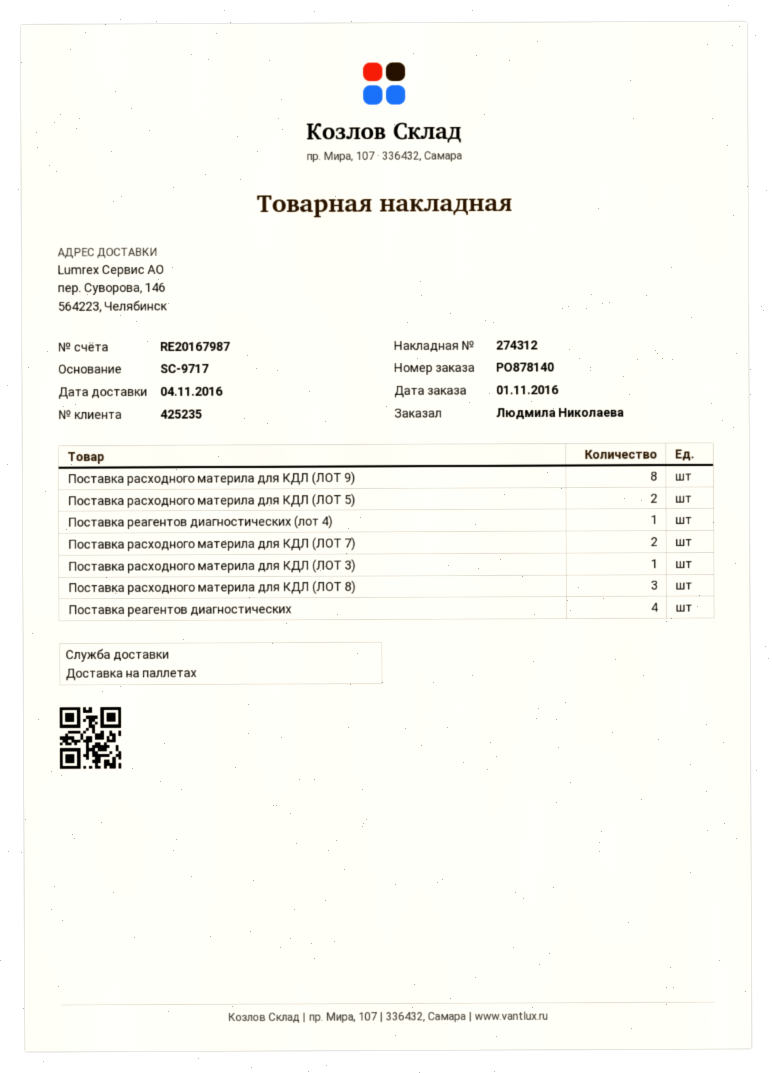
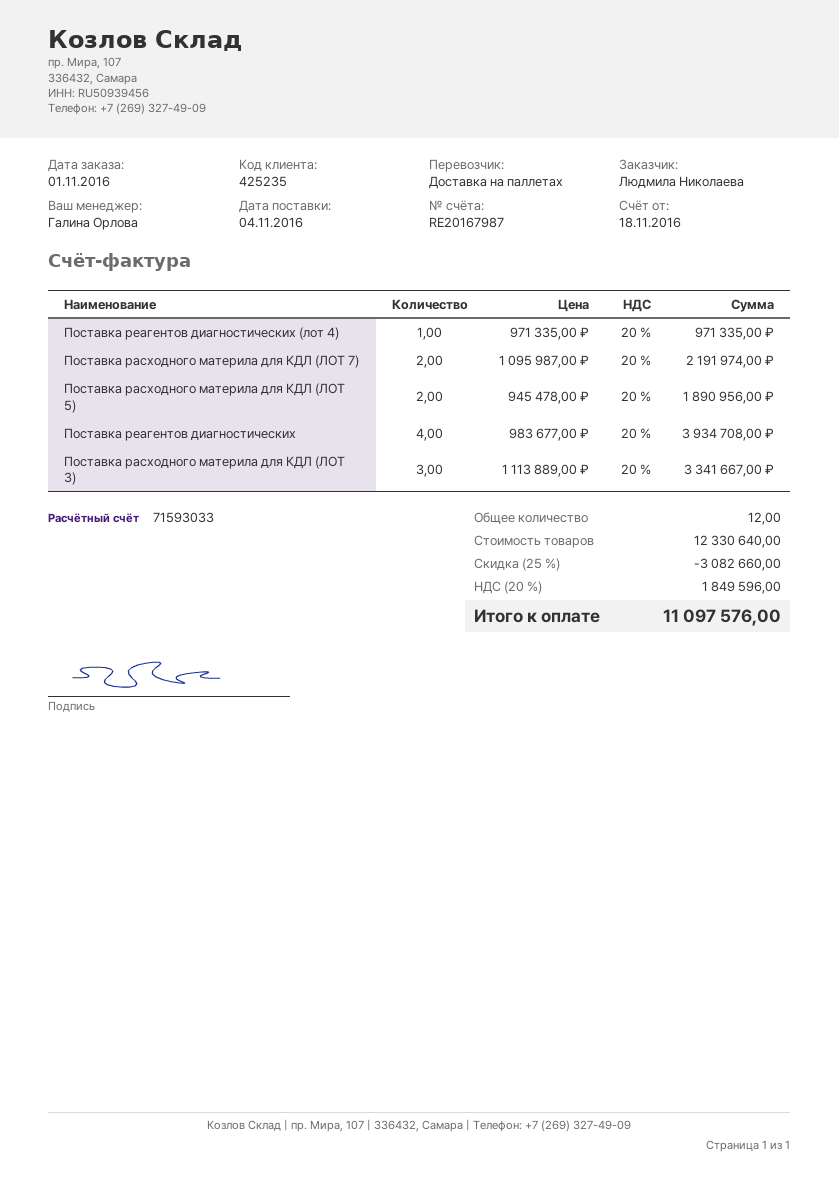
Поставка расходного материла для КДЛ (ЛОТ 9): 8 -> none
Поставка расходного материла для КДЛ (ЛОТ 3): 1 -> 3
Поставка расходного материла для КДЛ (ЛОТ 8): 3 -> none

